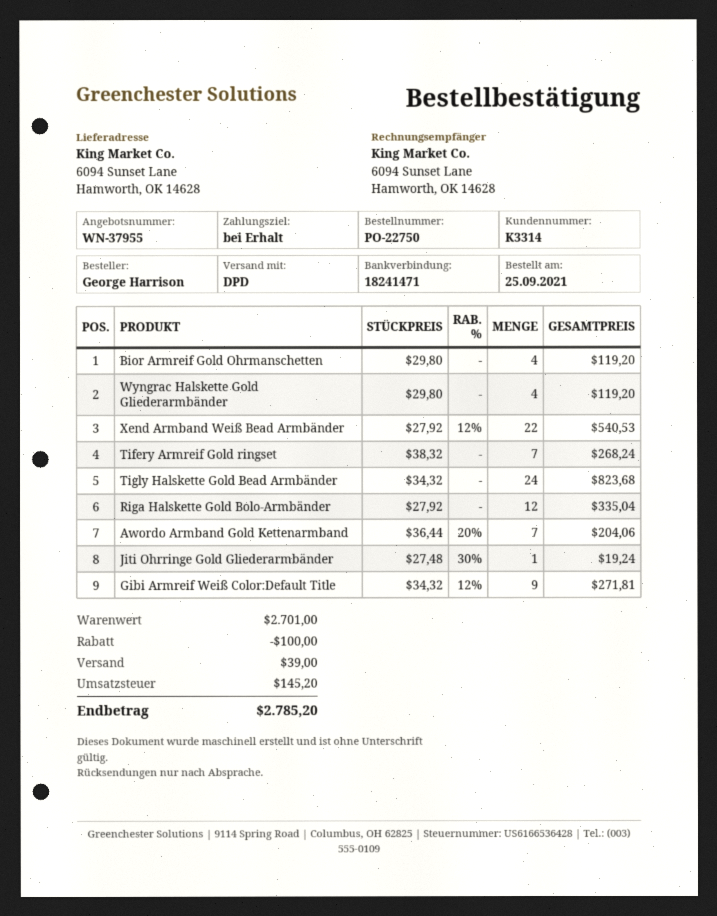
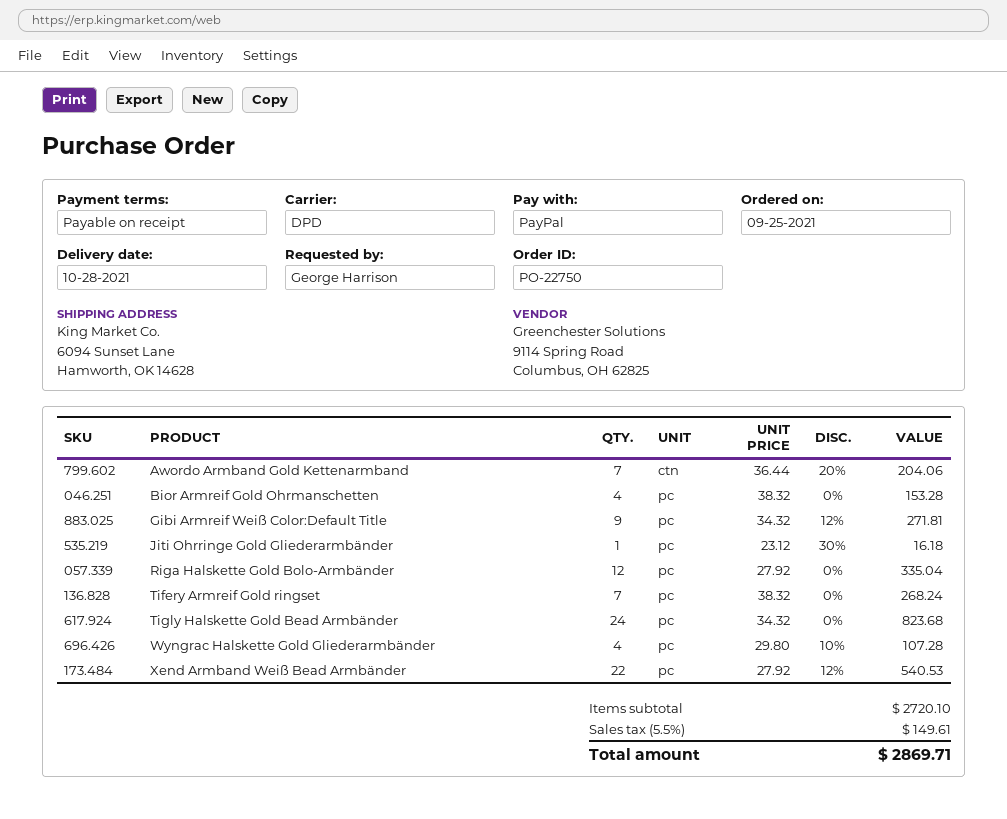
Bior Armreif Gold Ohrmanschetten: 4 x 29.80 = 119.20 -> 4 x 38.32 = 153.28
Wyngrac Halskette Gold Gliederarmbänder: 4 x 29.80 = 119.20 -> 4 x 29.80 - 10% = 107.28
Jiti Ohrringe Gold Gliederarmbänder: 1 x 27.48 - 30% = 19.24 -> 1 x 23.12 - 30% = 16.18
subtotal: 2701.00 -> 2720.10
discount: 100.00 -> none
shipping: 39.00 -> none
tax: 145.20 -> 149.61
total: 2785.20 -> 2869.71

